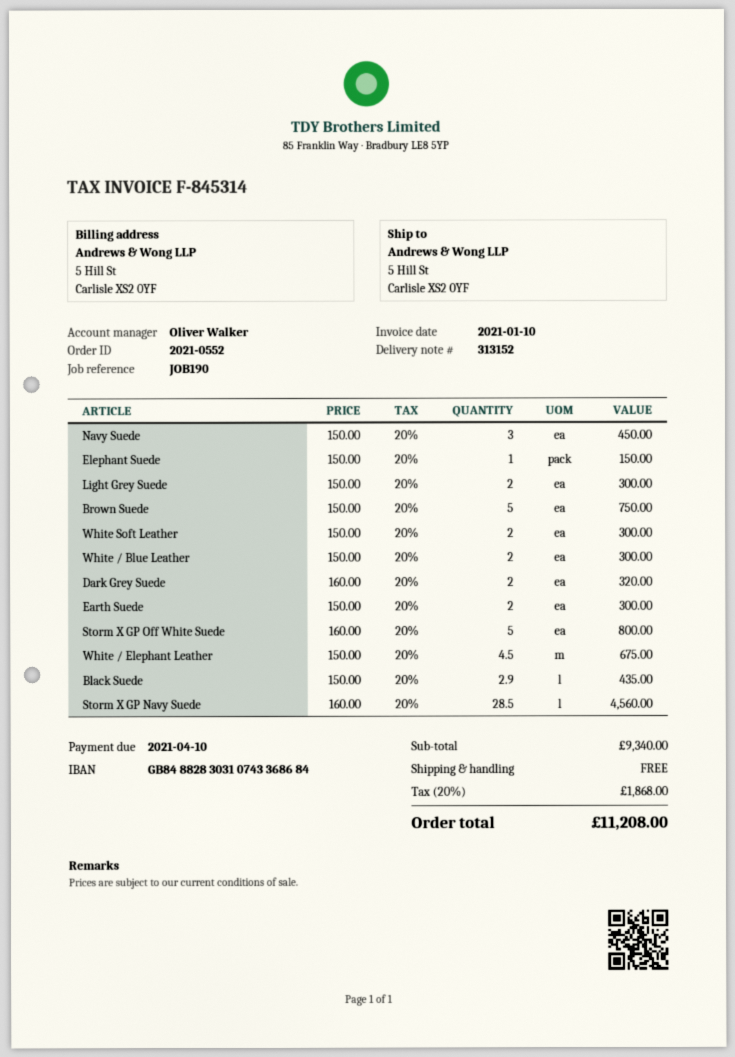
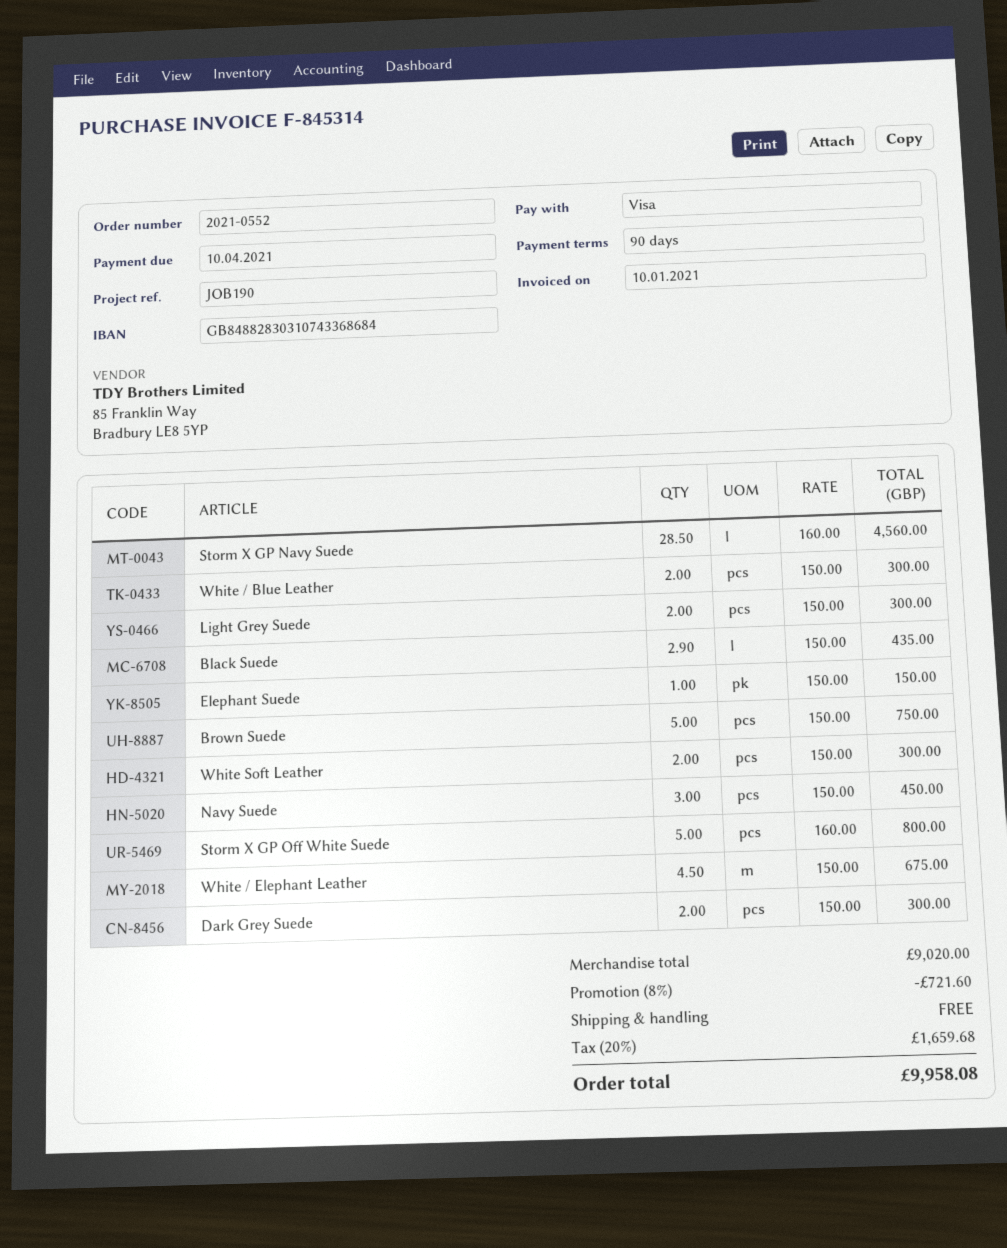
Dark Grey Suede: 2 x 160.00 = 320.00 -> 2 x 150.00 = 300.00
Earth Suede: 2 x 150.00 = 300.00 -> none
subtotal: 9340.00 -> 9020.00
discount: none -> 8% = 721.60
tax: 20% = 1868.00 -> 20% = 1659.68
total: 11208.00 -> 9958.08

